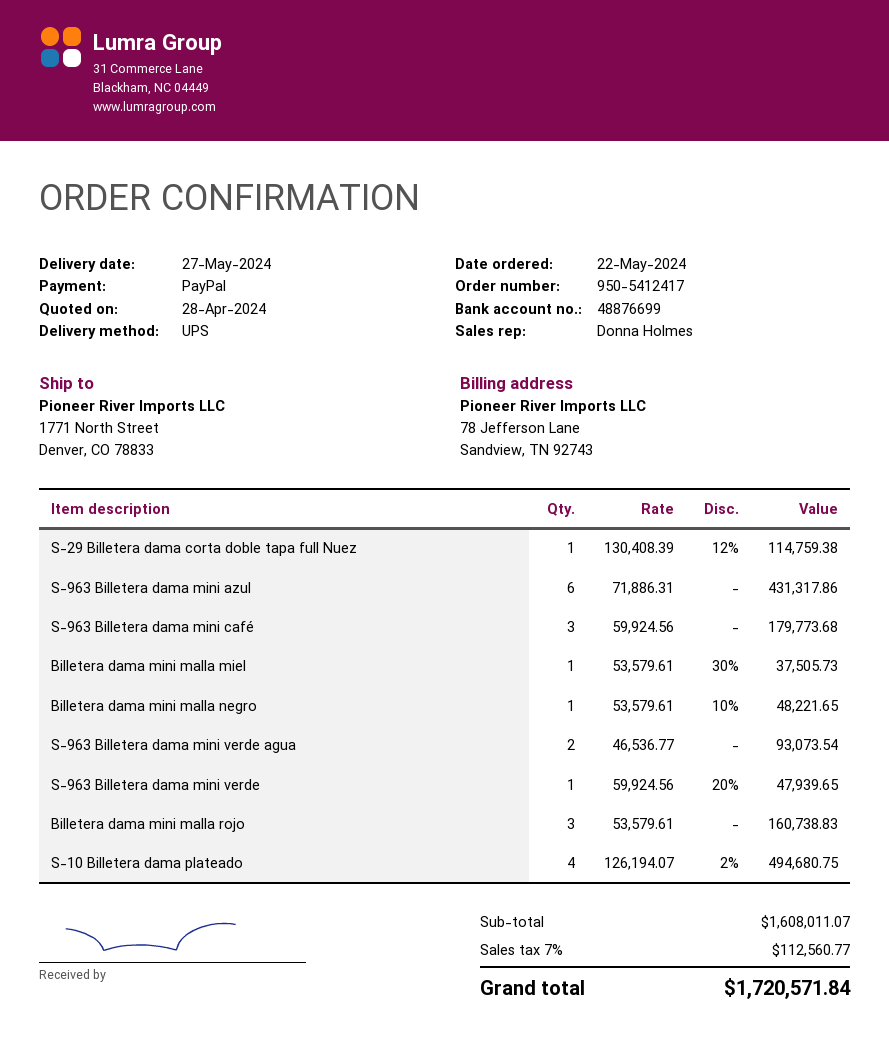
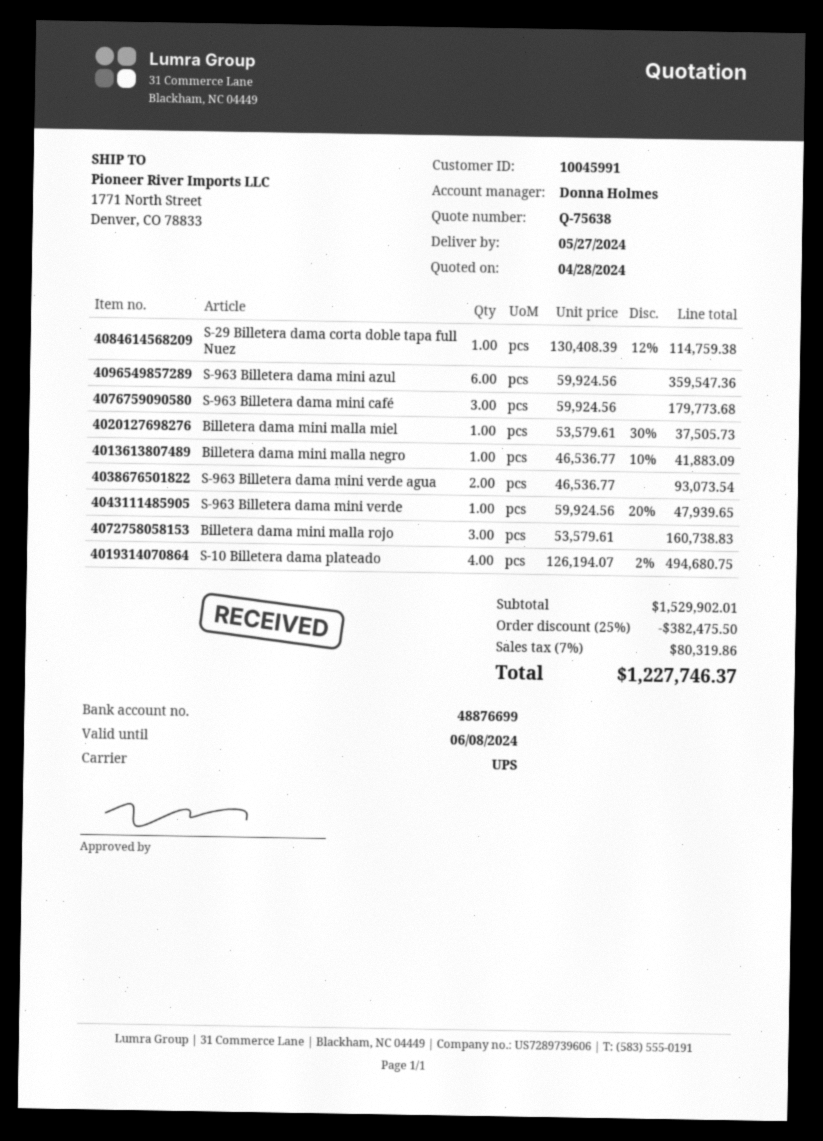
S-963 Billetera dama mini azul: 6 x 71886.31 = 431317.86 -> 6 x 59924.56 = 359547.36
Billetera dama mini malla negro: 1 x 53579.61 - 10% = 48221.65 -> 1 x 46536.77 - 10% = 41883.09
subtotal: 1608011.07 -> 1529902.01
discount: none -> 25% = 382475.50
tax: 7% = 112560.77 -> 7% = 80319.86
total: 1720571.84 -> 1227746.37

